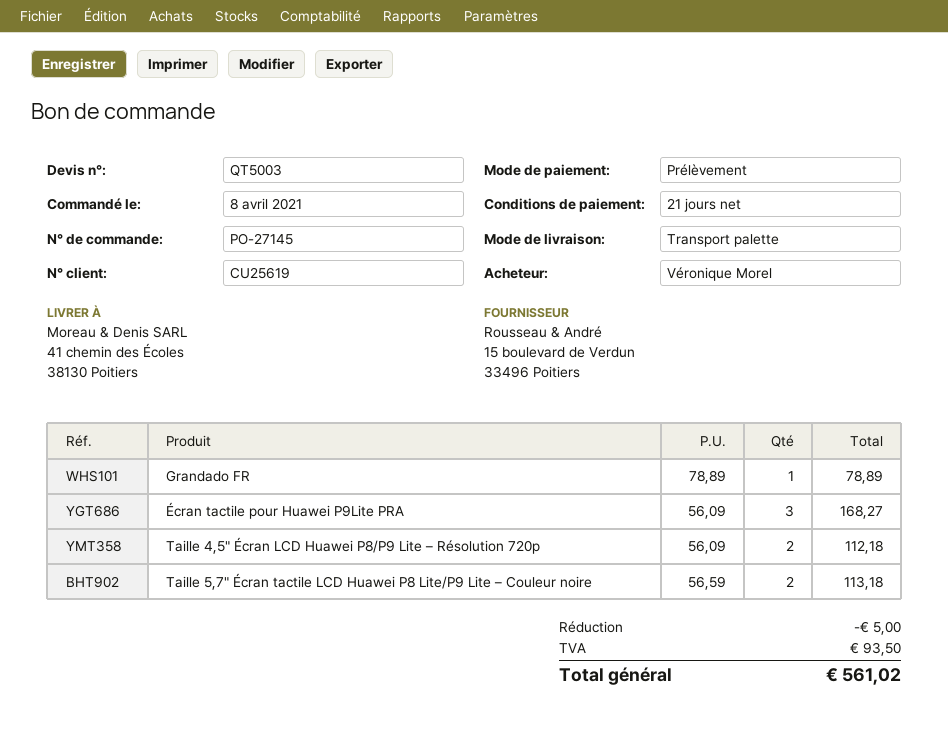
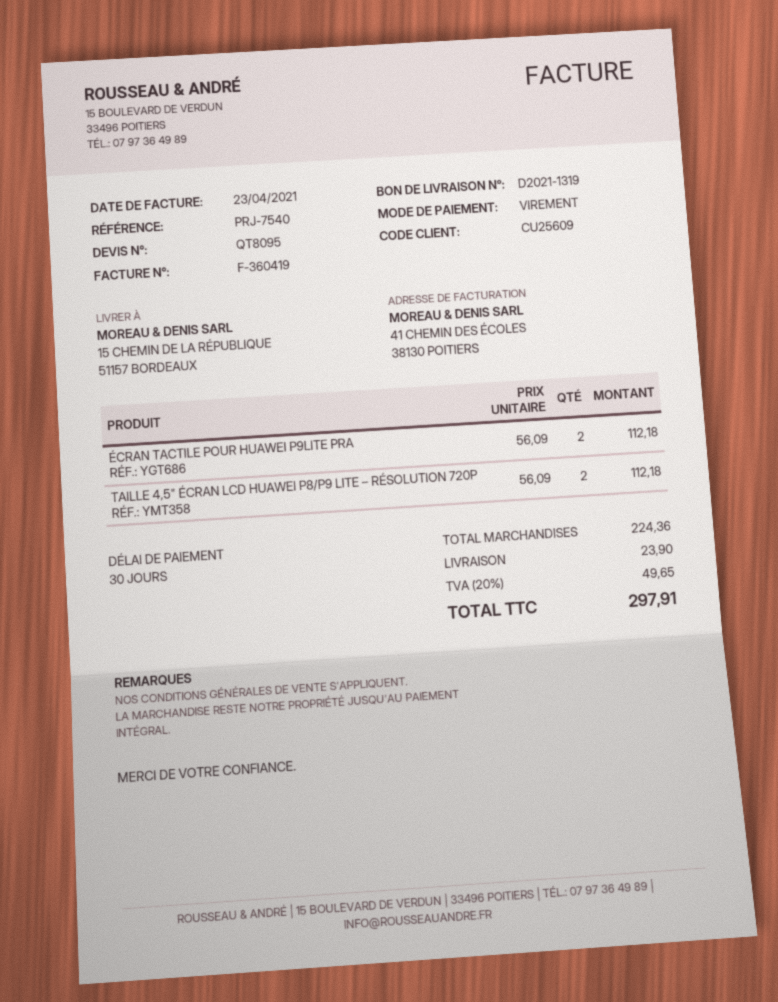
quote number: QT5003 -> QT8095
payment terms: 21 days -> 30 days
customer number: CU25619 -> CU25609
payment method: direct debit -> bank transfer
ship to: 41 chemin des Écoles, 38130 Poitiers -> 15 CHEMIN DE LA RÉPUBLIQUE, 51157 BORDEAUX
Grandado FR: 1 x 78.89 = 78.89 -> none
Écran tactile pour Huawei P9Lite PRA: 3 x 56.09 = 168.27 -> 2 x 56.09 = 112.18
Taille 5,7" Écran tactile LCD Huawei P8 Lite/P9 Lite – Couleur noire: 2 x 56.59 = 113.18 -> none
discount: 5.00 -> none
shipping: none -> 23.90
tax: 93.50 -> 49.65
total: 561.02 -> 297.91

